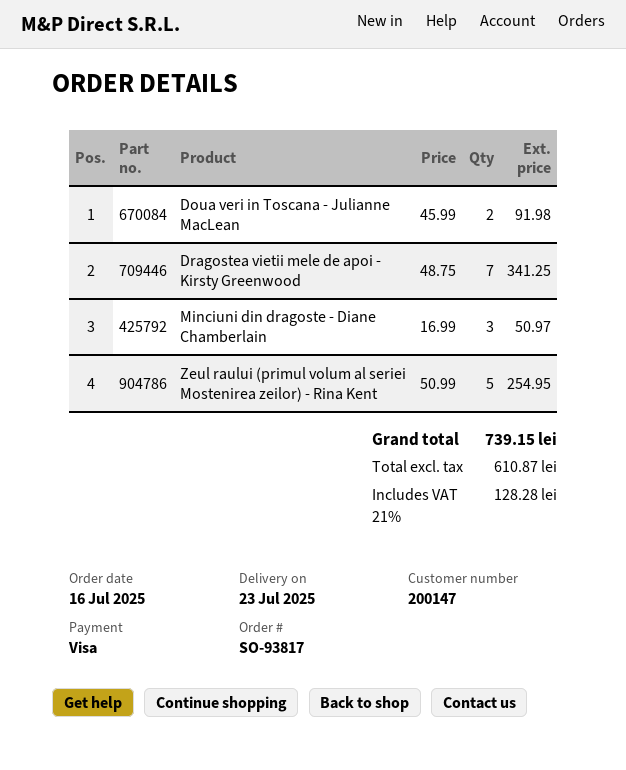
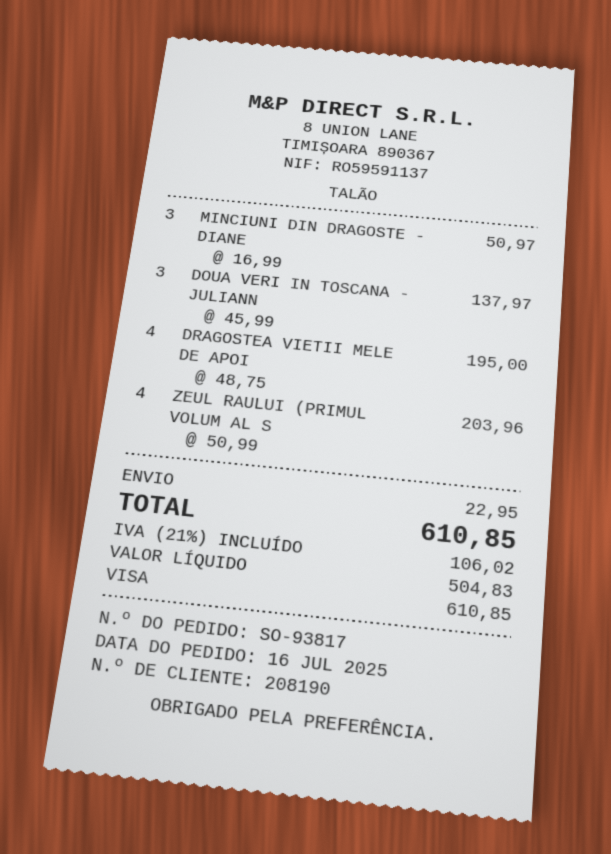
customer number: 200147 -> 208190
Doua veri in Toscana - Julianne MacLean: 2 x 45.99 = 91.98 -> 3 x 45.99 = 137.97
Dragostea vietii mele de apoi - Kirsty Greenwood: 7 x 48.75 = 341.25 -> 4 x 48.75 = 195.00
Zeul raului (primul volum al seriei Mostenirea zeilor) - Rina Kent: 5 x 50.99 = 254.95 -> 4 x 50.99 = 203.96
shipping: none -> 22.95
net: 610.87 -> 504.83
tax: 21% = 128.28 -> 21% = 106.02
total: 739.15 -> 610.85

